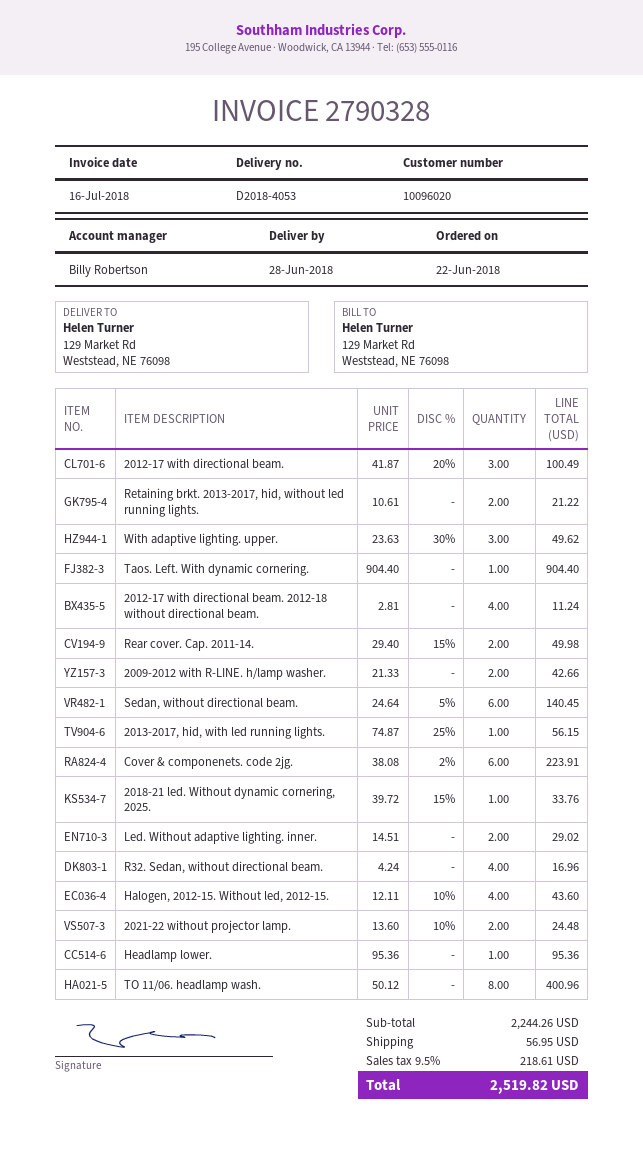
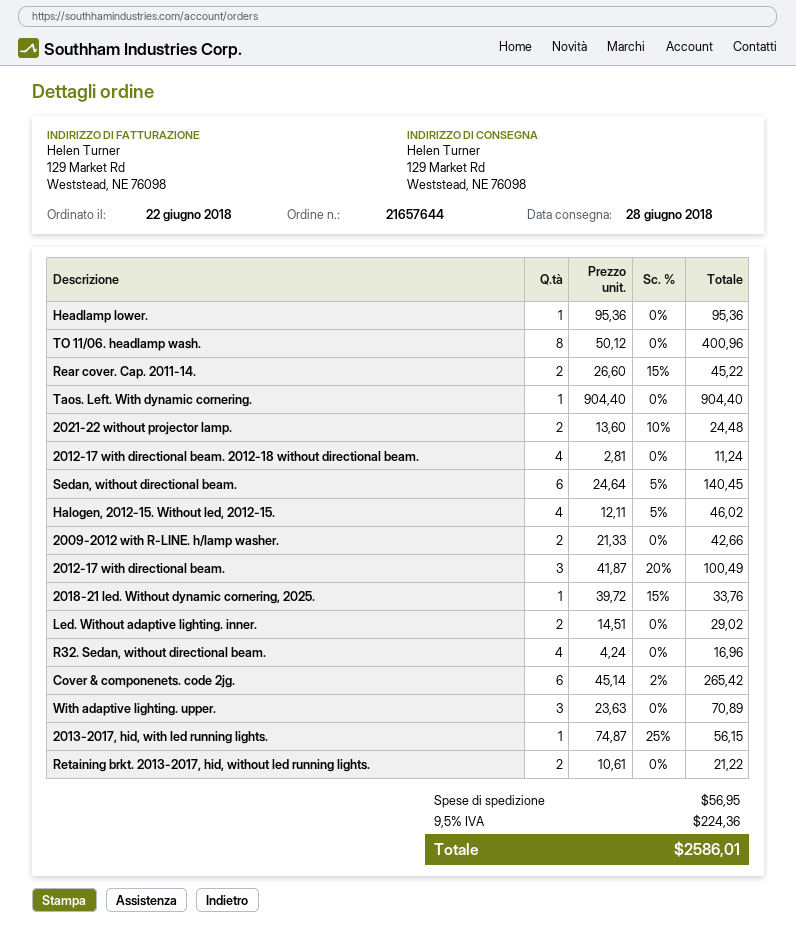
With adaptive lighting. upper.: 3 x 23.63 - 30% = 49.62 -> 3 x 23.63 = 70.89
Rear cover. Cap. 2011-14.: 2 x 29.40 - 15% = 49.98 -> 2 x 26.60 - 15% = 45.22
Cover & componenets. code 2jg.: 6 x 38.08 - 2% = 223.91 -> 6 x 45.14 - 2% = 265.42
Halogen, 2012-15. Without led, 2012-15.: 4 x 12.11 - 10% = 43.60 -> 4 x 12.11 - 5% = 46.02
tax: 9.5% = 218.61 -> 9.5% = 224.36
total: 2519.82 -> 2586.01

